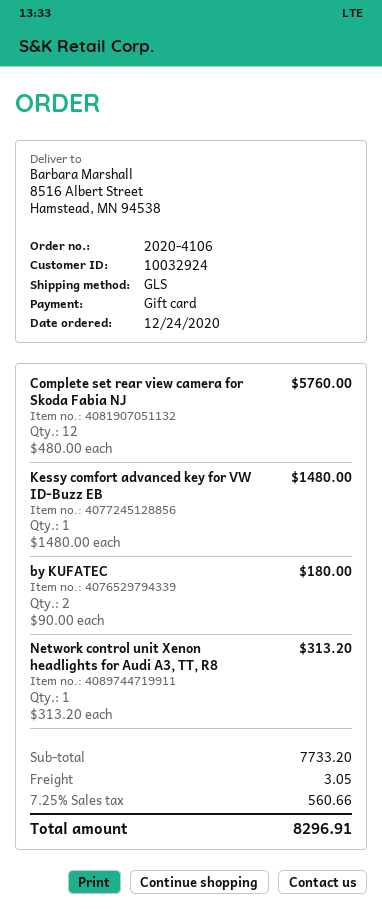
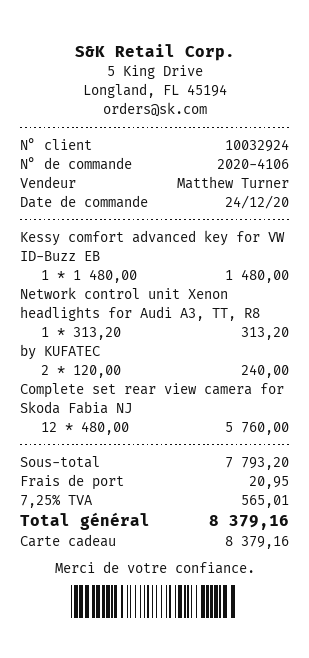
by KUFATEC: 2 x 90.00 = 180.00 -> 2 x 120.00 = 240.00
subtotal: 7733.20 -> 7793.20
shipping: 3.05 -> 20.95
tax: 7.25% = 560.66 -> 7.25% = 565.01
total: 8296.91 -> 8379.16

